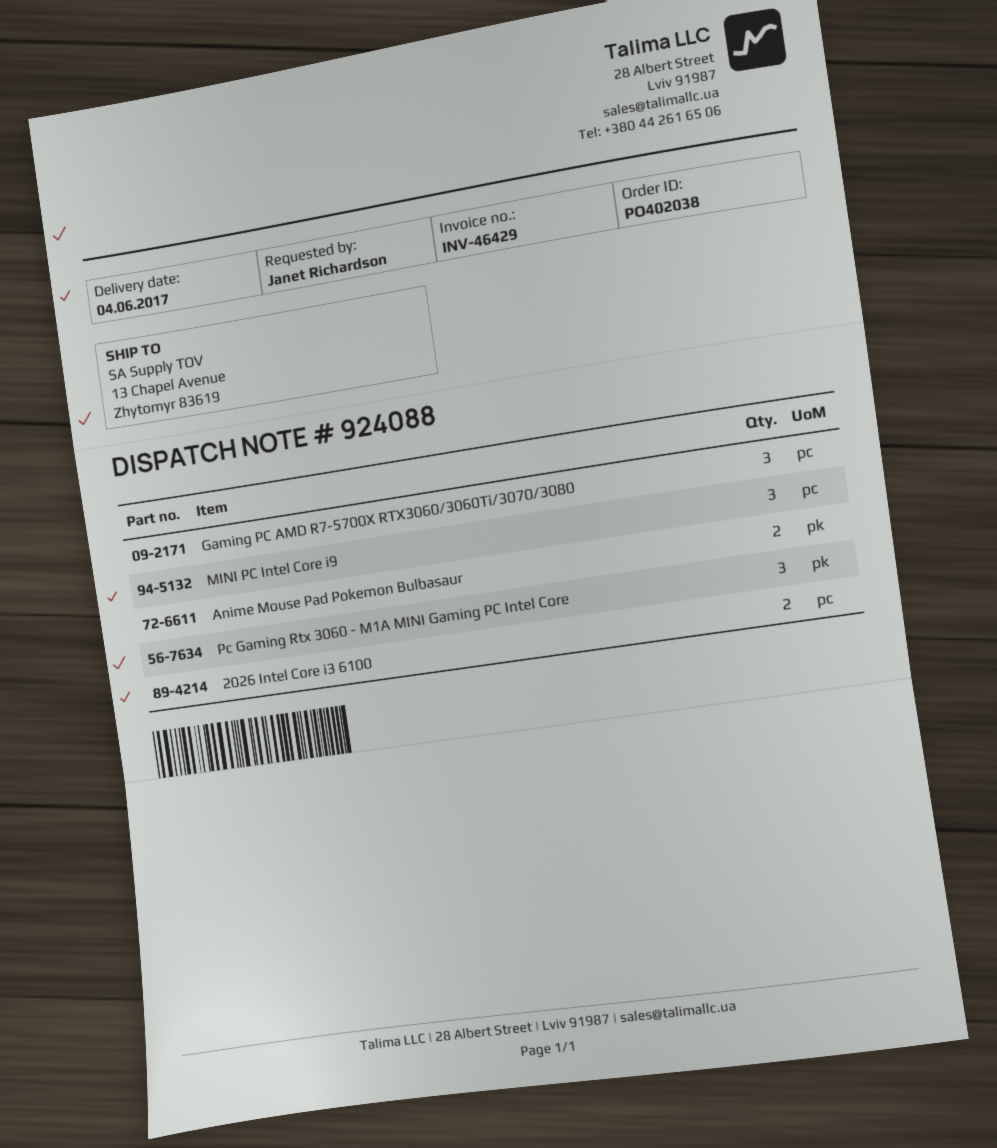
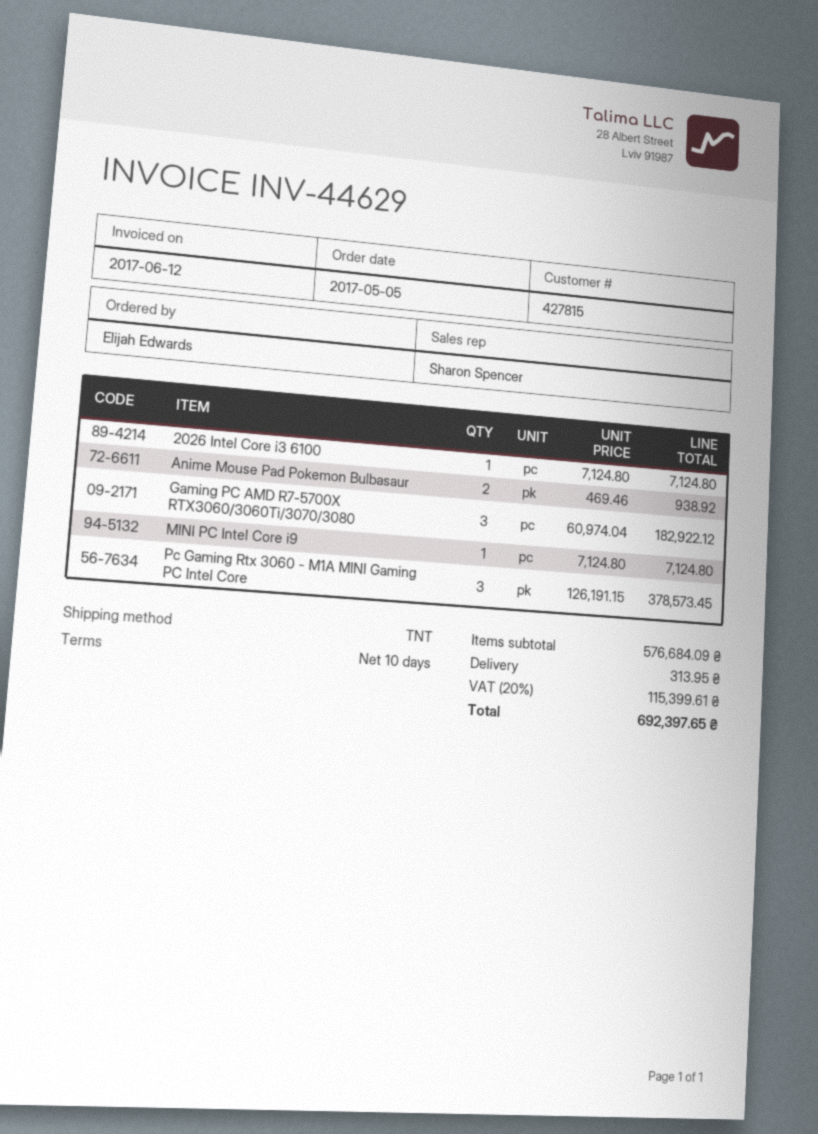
invoice number: INV-46429 -> INV-44629
ordered by: Janet Richardson -> Elijah Edwards
MINI PC Intel Core i9: 3 -> 1
2026 Intel Core i3 6100: 2 -> 1

